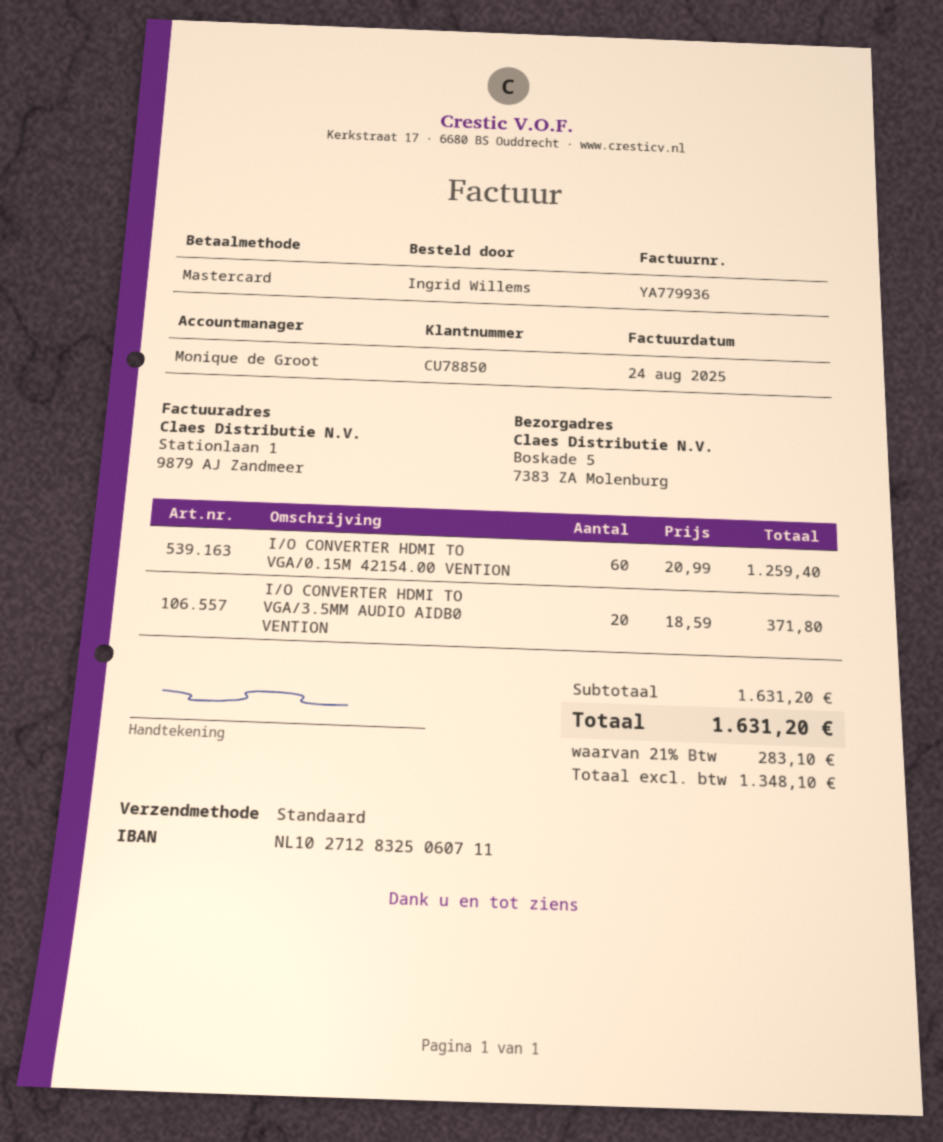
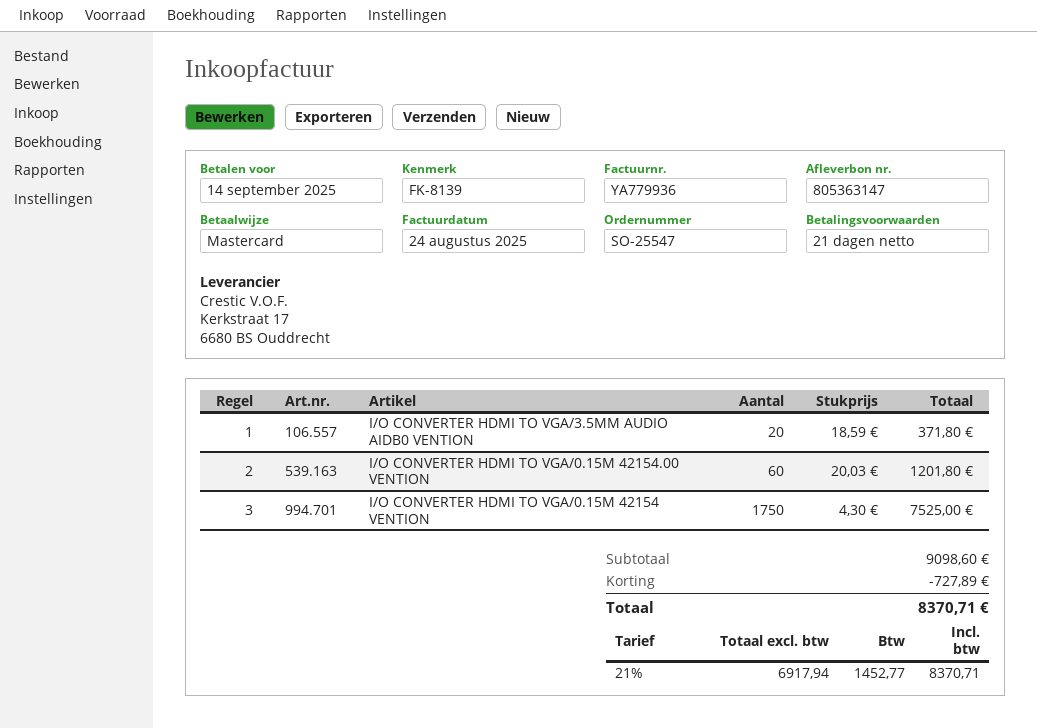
I/O CONVERTER HDMI TO VGA/0.15M 42154.00 VENTION: 60 x 20.99 = 1259.40 -> 60 x 20.03 = 1201.80
I/O CONVERTER HDMI TO VGA/0.15M 42154 VENTION: none -> 1750 x 4.30 = 7525.00
subtotal: 1631.20 -> 9098.60
discount: none -> 727.89
net: 1348.10 -> 6917.94
tax: 21% = 283.10 -> 21% = 1452.77
total: 1631.20 -> 8370.71

